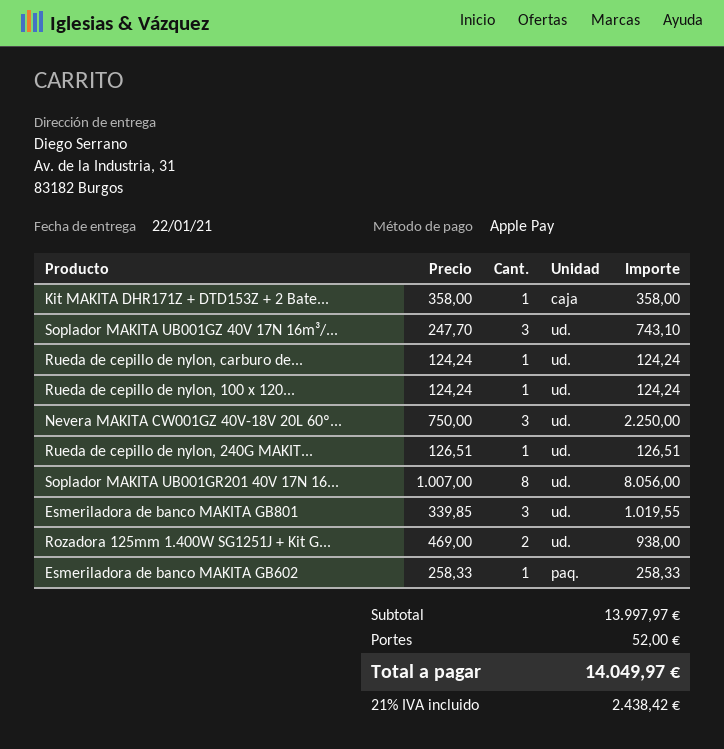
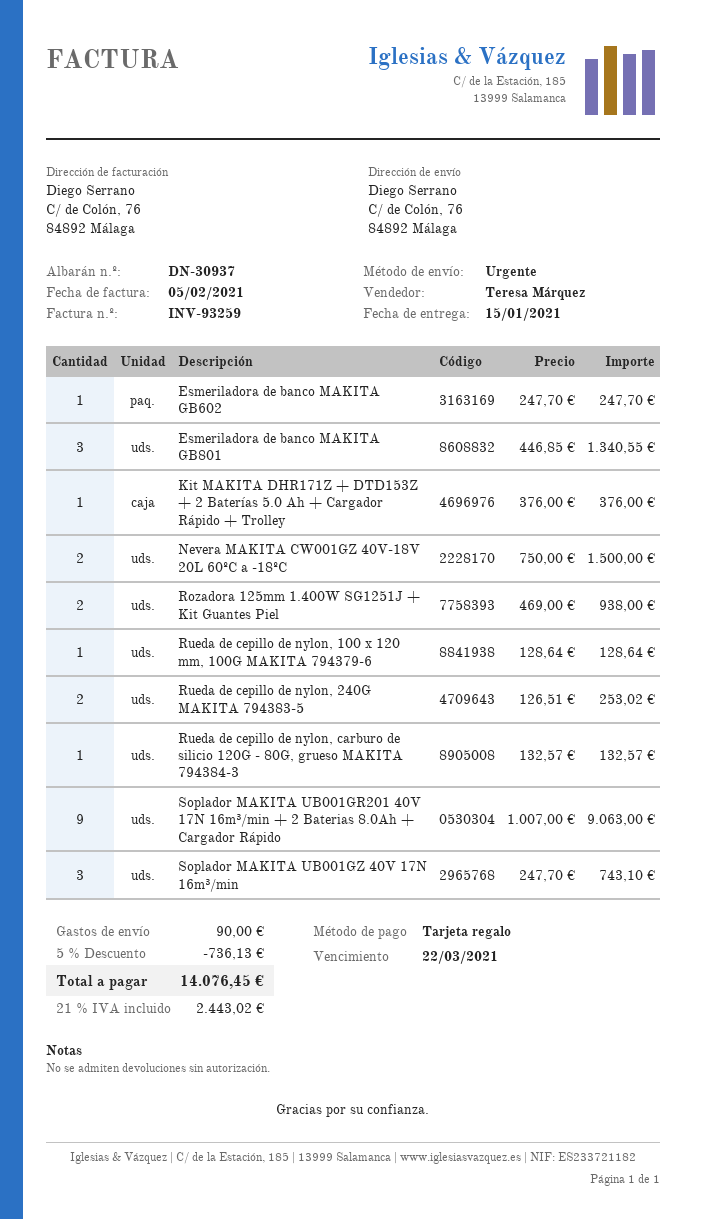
delivery date: 2021-01-22 -> 2021-01-15
payment method: Apple Pay -> gift card
ship to: Av. de la Industria, 31, 83182 Burgos -> C/ de Colón, 76, 84892 Málaga
Kit MAKITA DHR171Z + DTD153Z + 2 Bate...: 1 x 358.00 = 358.00 -> 1 x 376.00 = 376.00
Rueda de cepillo de nylon, carburo de...: 1 x 124.24 = 124.24 -> 1 x 132.57 = 132.57
Rueda de cepillo de nylon, 100 x 120...: 1 x 124.24 = 124.24 -> 1 x 128.64 = 128.64
Nevera MAKITA CW001GZ 40V-18V 20L 60º...: 3 x 750.00 = 2250.00 -> 2 x 750.00 = 1500.00
Rueda de cepillo de nylon, 240G MAKIT...: 1 x 126.51 = 126.51 -> 2 x 126.51 = 253.02
Soplador MAKITA UB001GR201 40V 17N 16...: 8 x 1007.00 = 8056.00 -> 9 x 1007.00 = 9063.00
Esmeriladora de banco MAKITA GB801: 3 x 339.85 = 1019.55 -> 3 x 446.85 = 1340.55
Esmeriladora de banco MAKITA GB602: 1 x 258.33 = 258.33 -> 1 x 247.70 = 247.70
discount: none -> 5% = 736.13
shipping: 52.00 -> 90.00
tax: 21% = 2438.42 -> 21% = 2443.02
total: 14049.97 -> 14076.45

